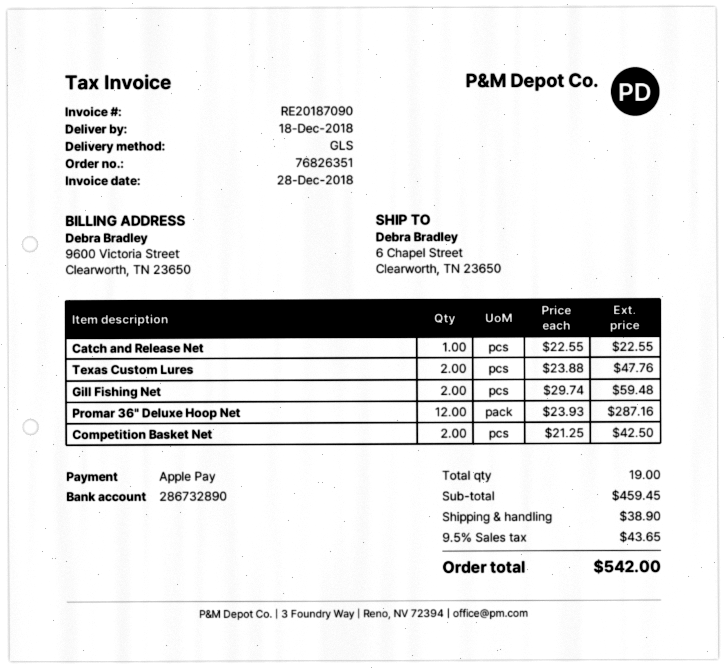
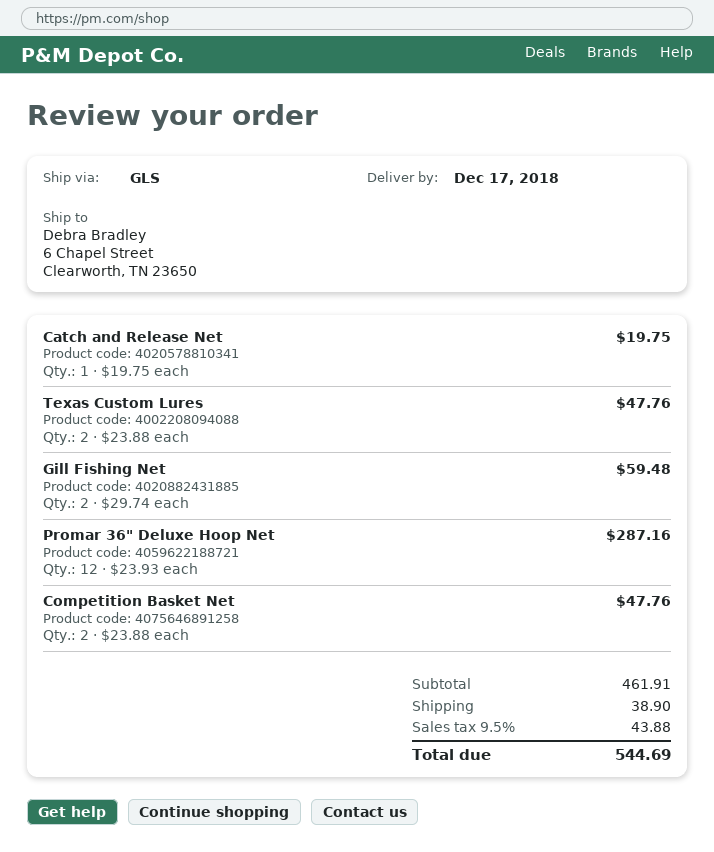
delivery date: 2018-12-18 -> 2018-12-17
Catch and Release Net: 1 x 22.55 = 22.55 -> 1 x 19.75 = 19.75
Competition Basket Net: 2 x 21.25 = 42.50 -> 2 x 23.88 = 47.76
subtotal: 459.45 -> 461.91
tax: 9.5% = 43.65 -> 9.5% = 43.88
total: 542.00 -> 544.69

